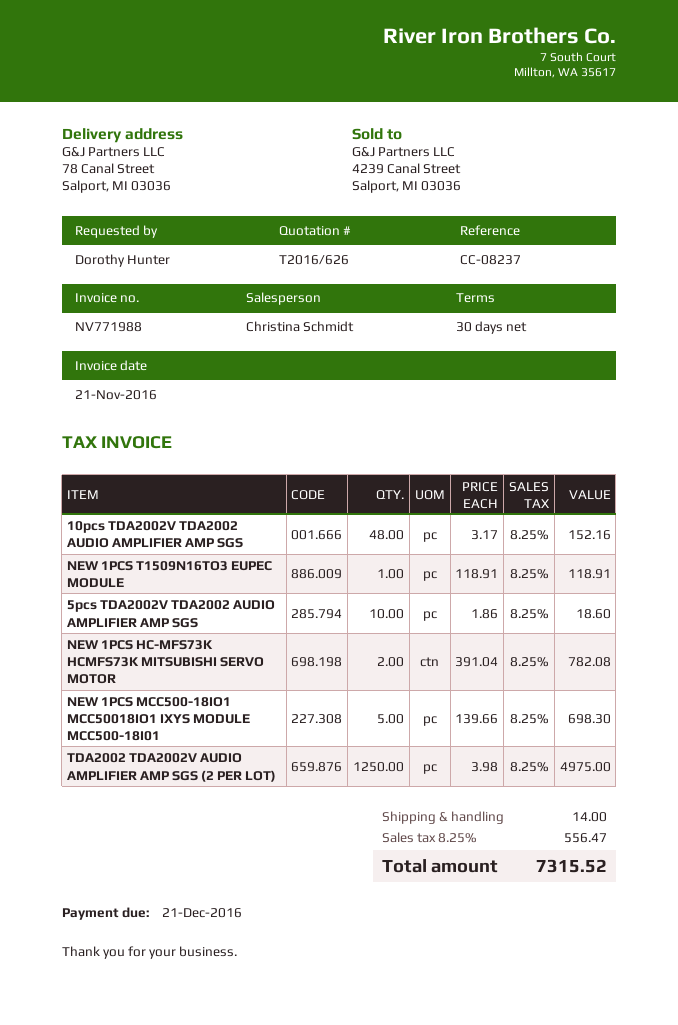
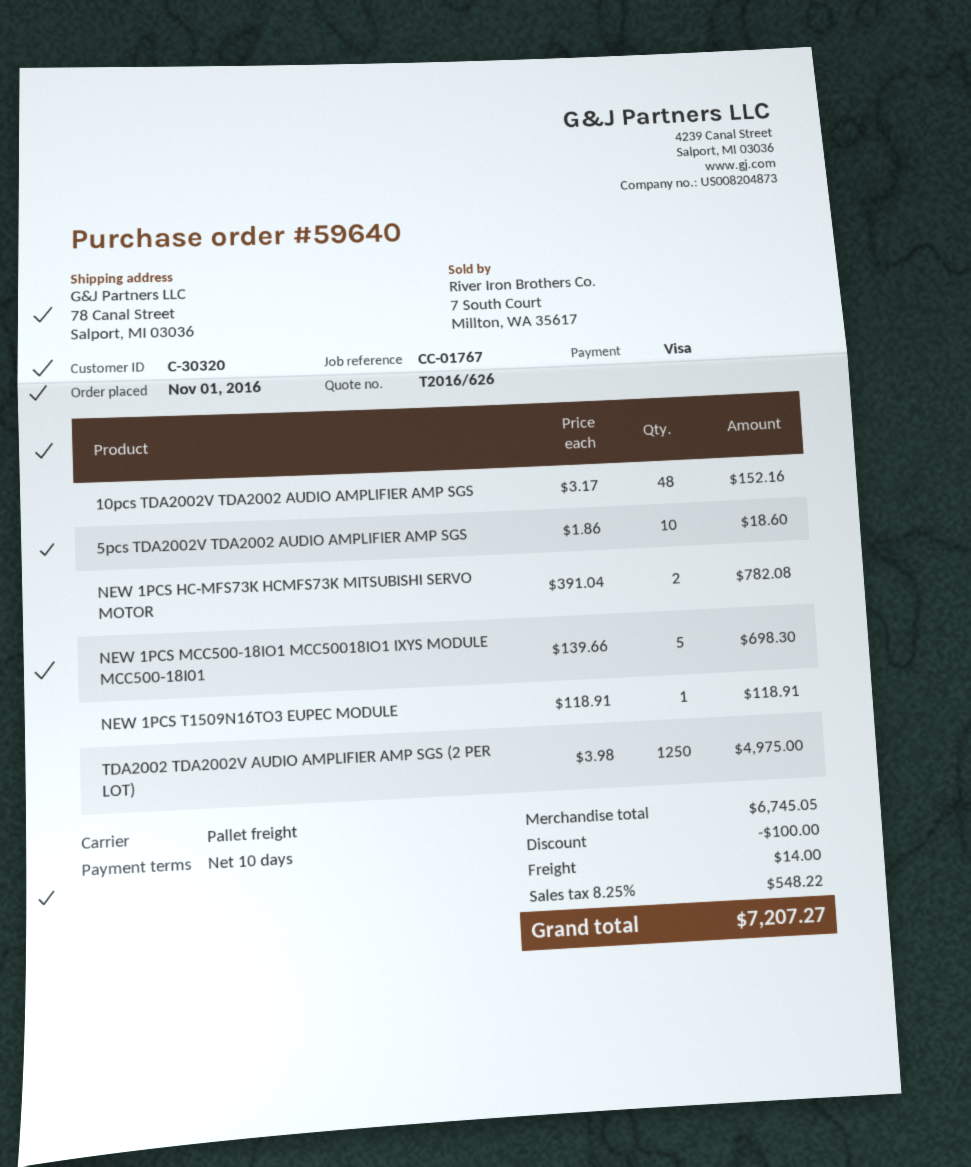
payment terms: 30 days -> 10 days
reference: CC-08237 -> CC-01767
discount: none -> 100.00
tax: 8.25% = 556.47 -> 8.25% = 548.22
total: 7315.52 -> 7207.27

